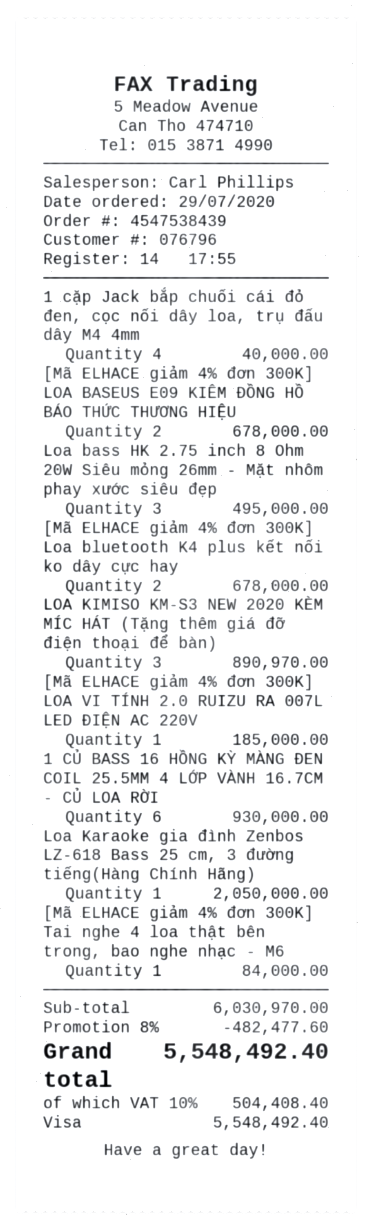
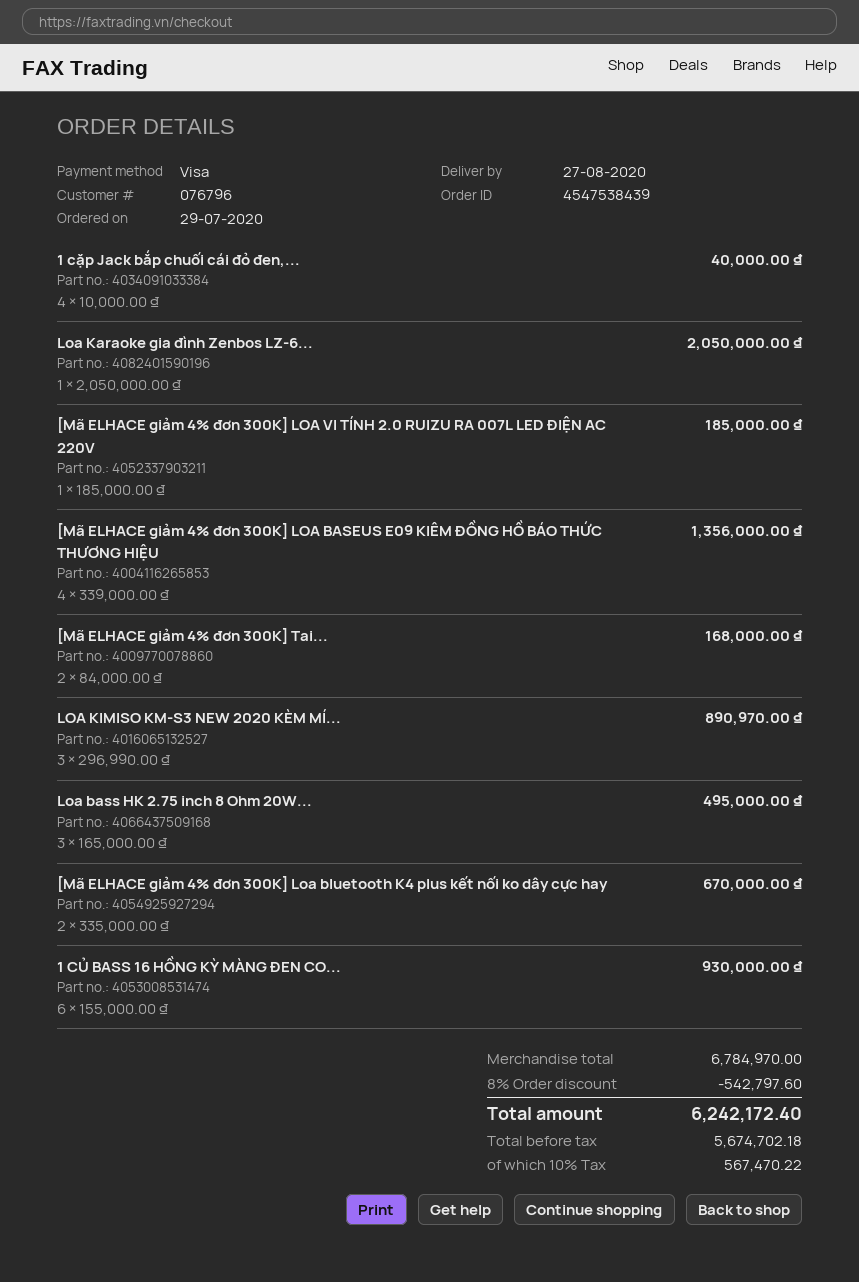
[Mã ELHACE giảm 4% đơn 300K] LOA BASEUS E09 KIÊM ĐỒNG HỒ BÁO THỨC THƯƠNG HIỆU: 2 for 678000.00 -> 4 for 1356000.00
[Mã ELHACE giảm 4% đơn 300K] Loa bluetooth K4 plus kết nối ko dây cực hay: 2 for 678000.00 -> 2 for 670000.00
[Mã ELHACE giảm 4% đơn 300K] Tai nghe 4 loa thật bên trong, bao nghe nhạc - M6: 1 for 84000.00 -> 2 for 168000.00
subtotal: 6030970.00 -> 6784970.00
discount: 8% = 482477.60 -> 8% = 542797.60
tax: 10% = 504408.40 -> 10% = 567470.22
total: 5548492.40 -> 6242172.40

